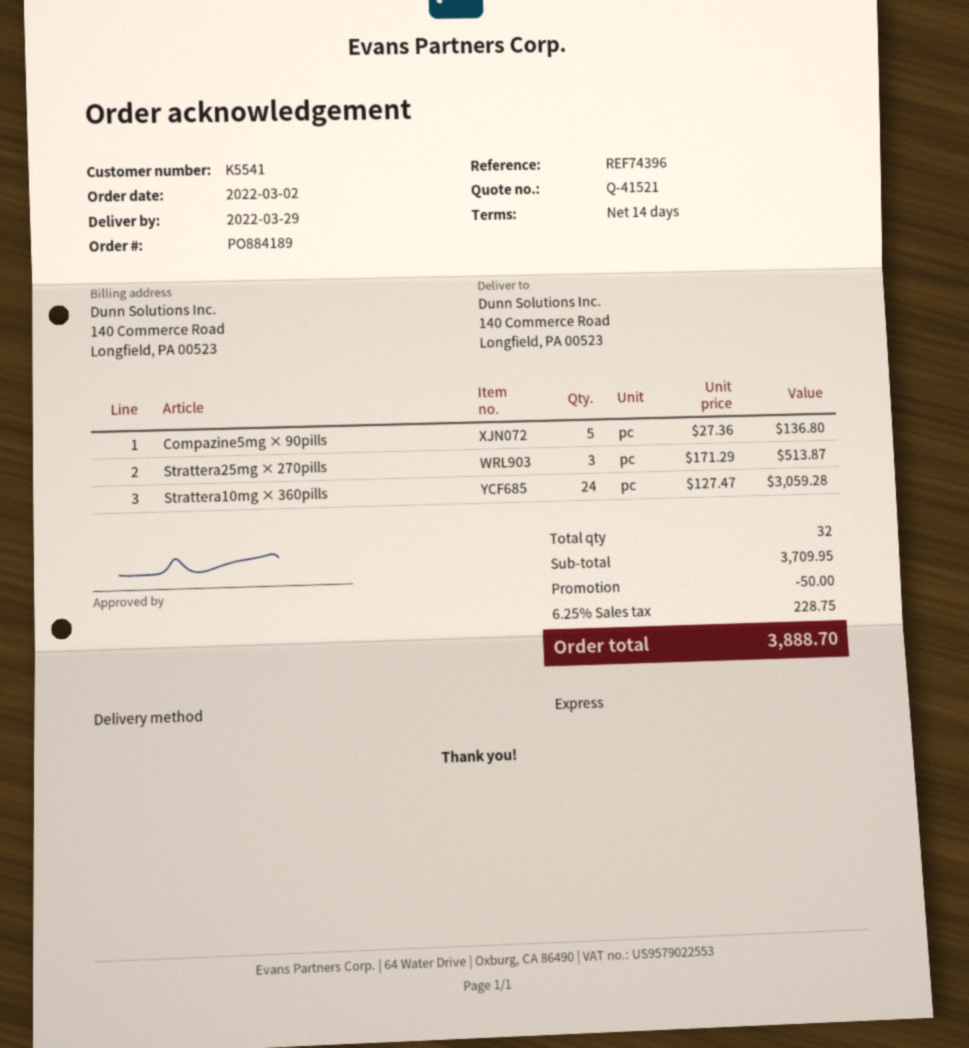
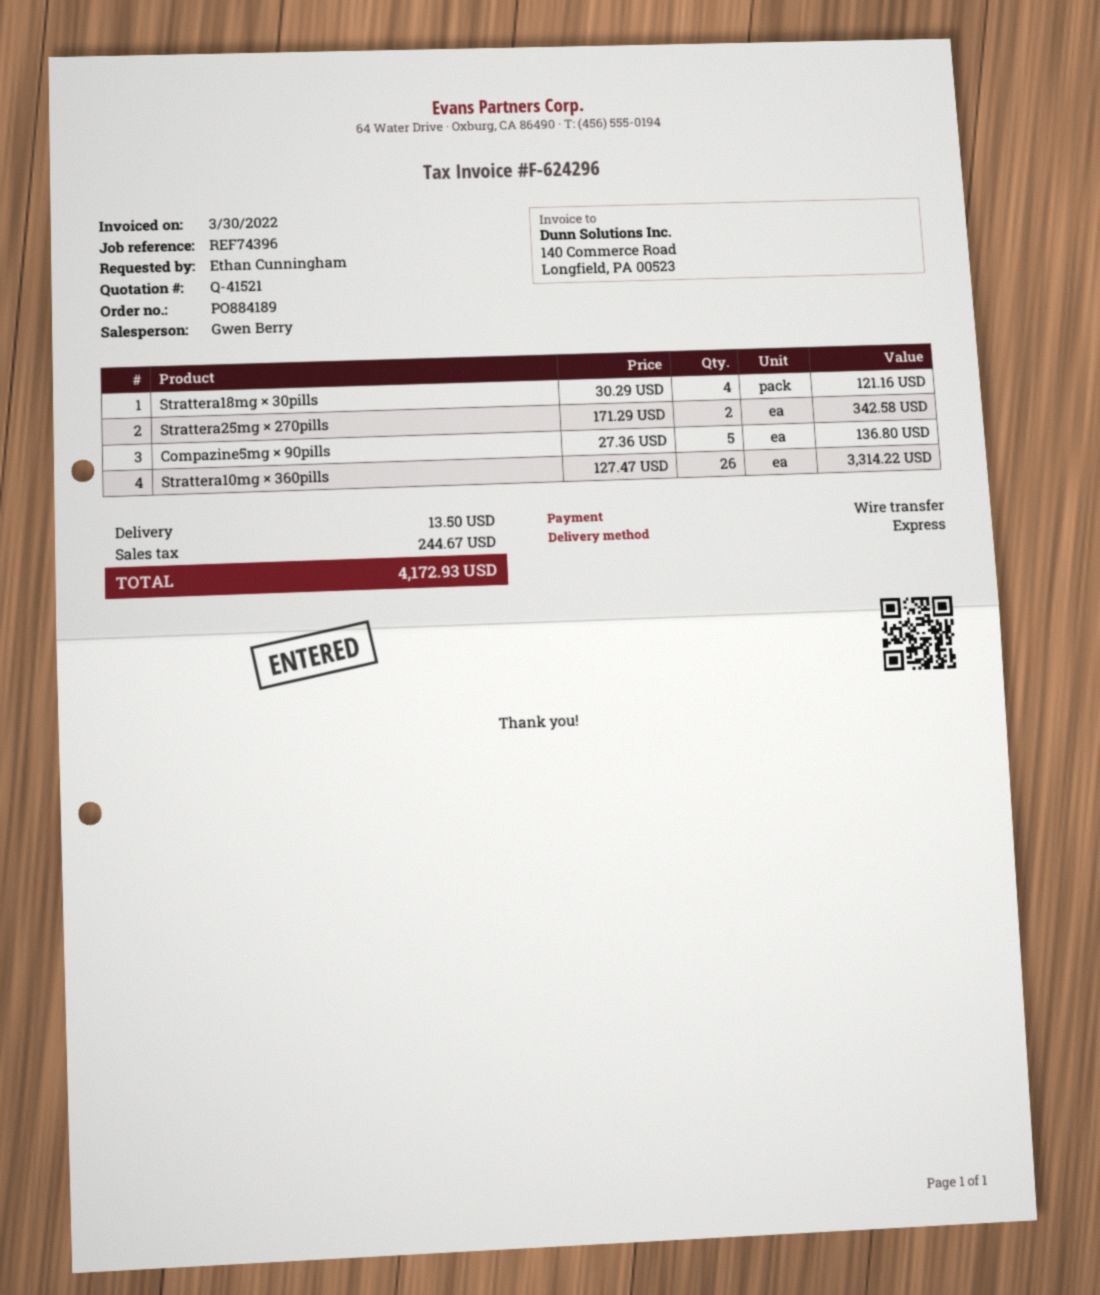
Strattera25mg × 270pills: 3 x 171.29 = 513.87 -> 2 x 171.29 = 342.58
Strattera10mg × 360pills: 24 x 127.47 = 3059.28 -> 26 x 127.47 = 3314.22
Strattera18mg × 30pills: none -> 4 x 30.29 = 121.16
discount: 50.00 -> none
shipping: none -> 13.50
tax: 228.75 -> 244.67
total: 3888.70 -> 4172.93

